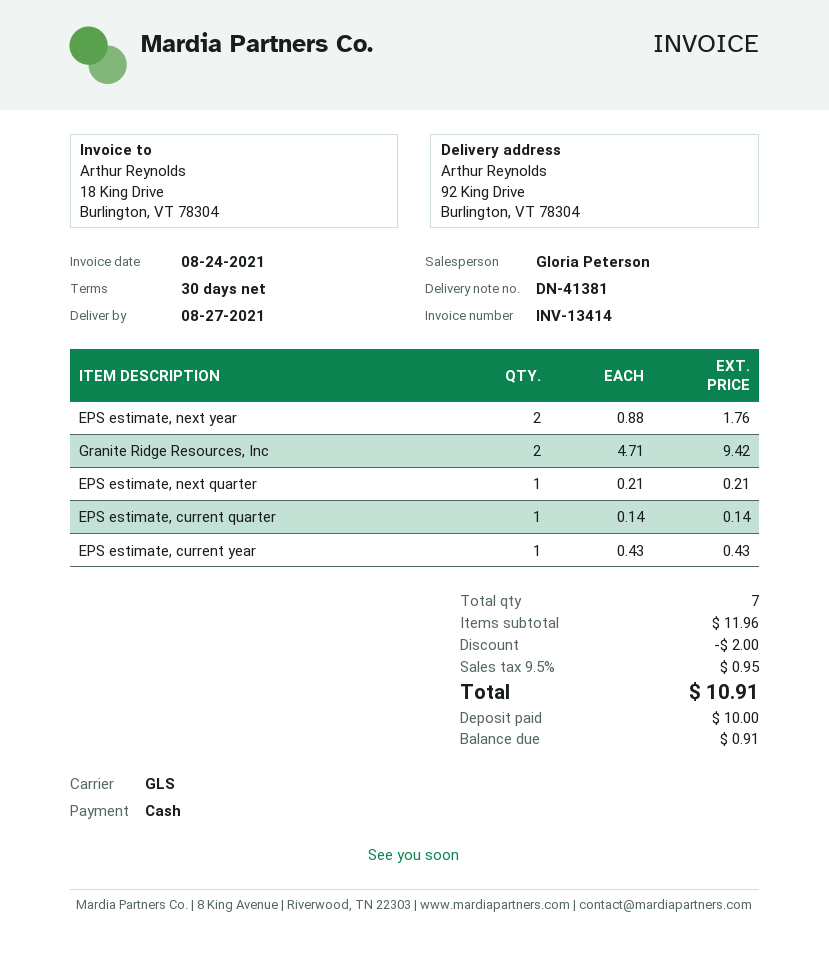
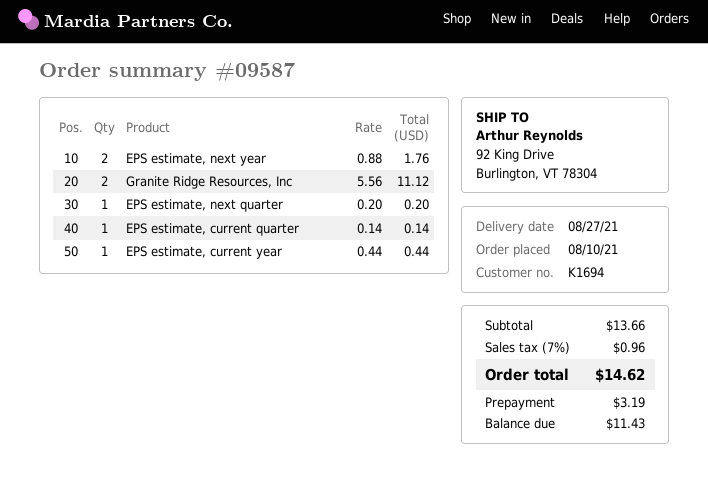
Granite Ridge Resources, Inc: 2 x 4.71 = 9.42 -> 2 x 5.56 = 11.12
EPS estimate, next quarter: 1 x 0.21 = 0.21 -> 1 x 0.20 = 0.20
EPS estimate, current year: 1 x 0.43 = 0.43 -> 1 x 0.44 = 0.44
subtotal: 11.96 -> 13.66
discount: 2.00 -> none
tax: 9.5% = 0.95 -> 7% = 0.96
total: 10.91 -> 14.62
deposit: 10.00 -> 3.19
balance: 0.91 -> 11.43

